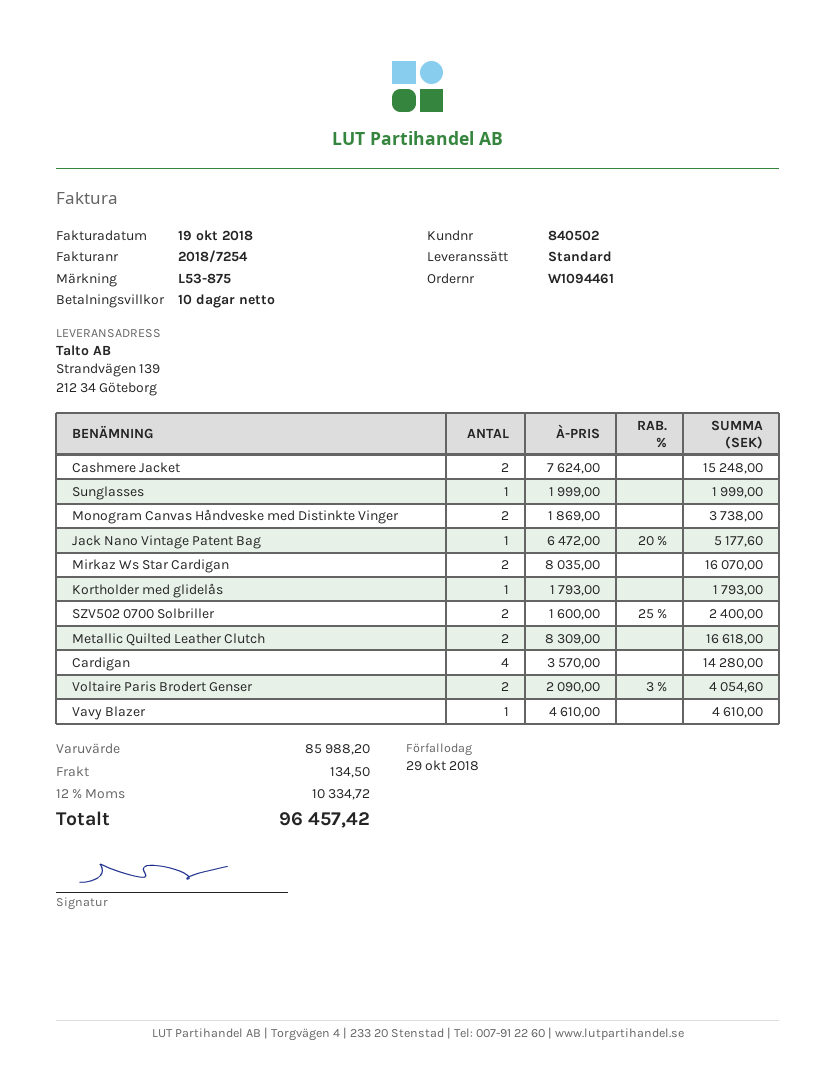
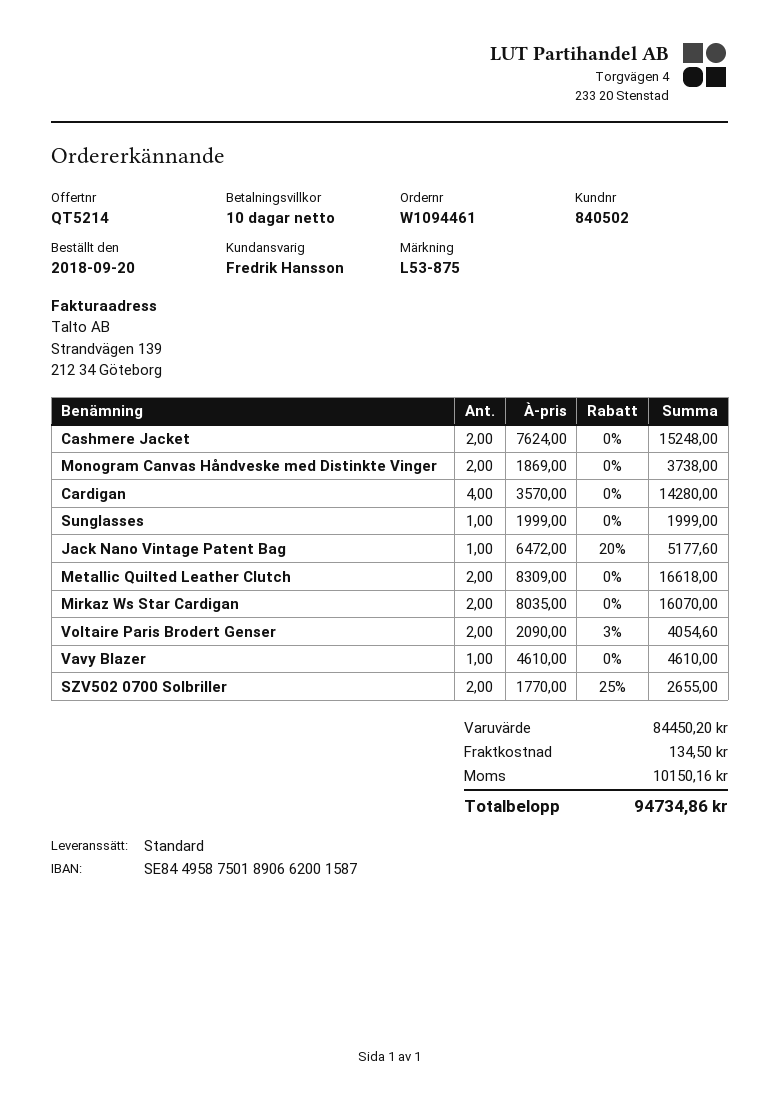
Kortholder med glidelås: 1 x 1793.00 = 1793.00 -> none
SZV502 0700 Solbriller: 2 x 1600.00 - 25% = 2400.00 -> 2 x 1770.00 - 25% = 2655.00
subtotal: 85988.20 -> 84450.20
tax: 10334.72 -> 10150.16
total: 96457.42 -> 94734.86

